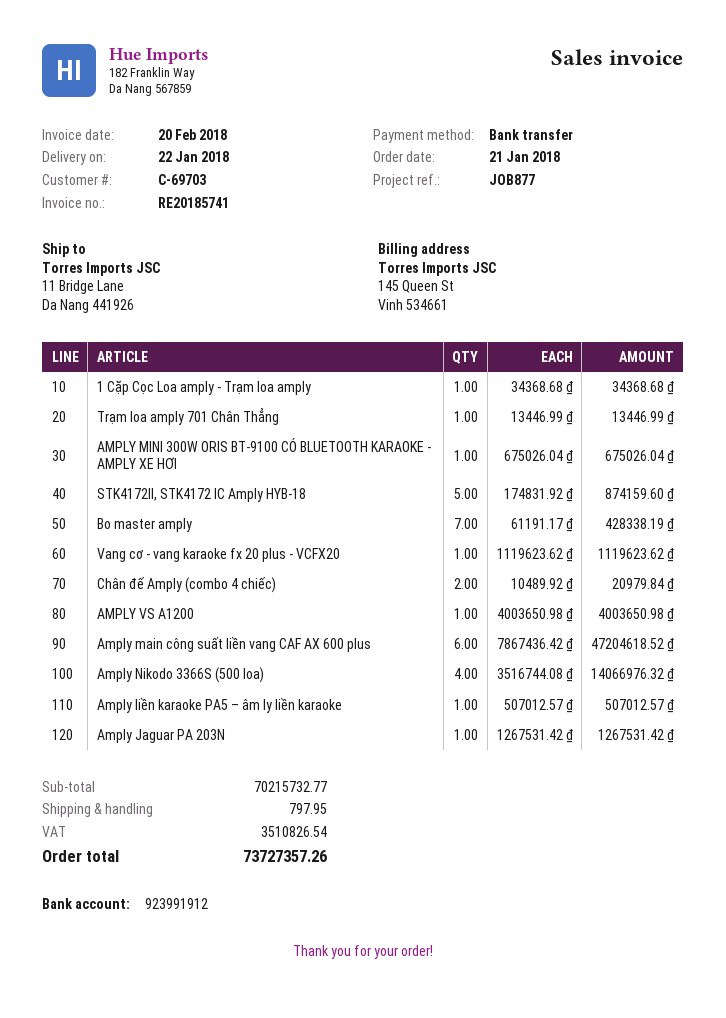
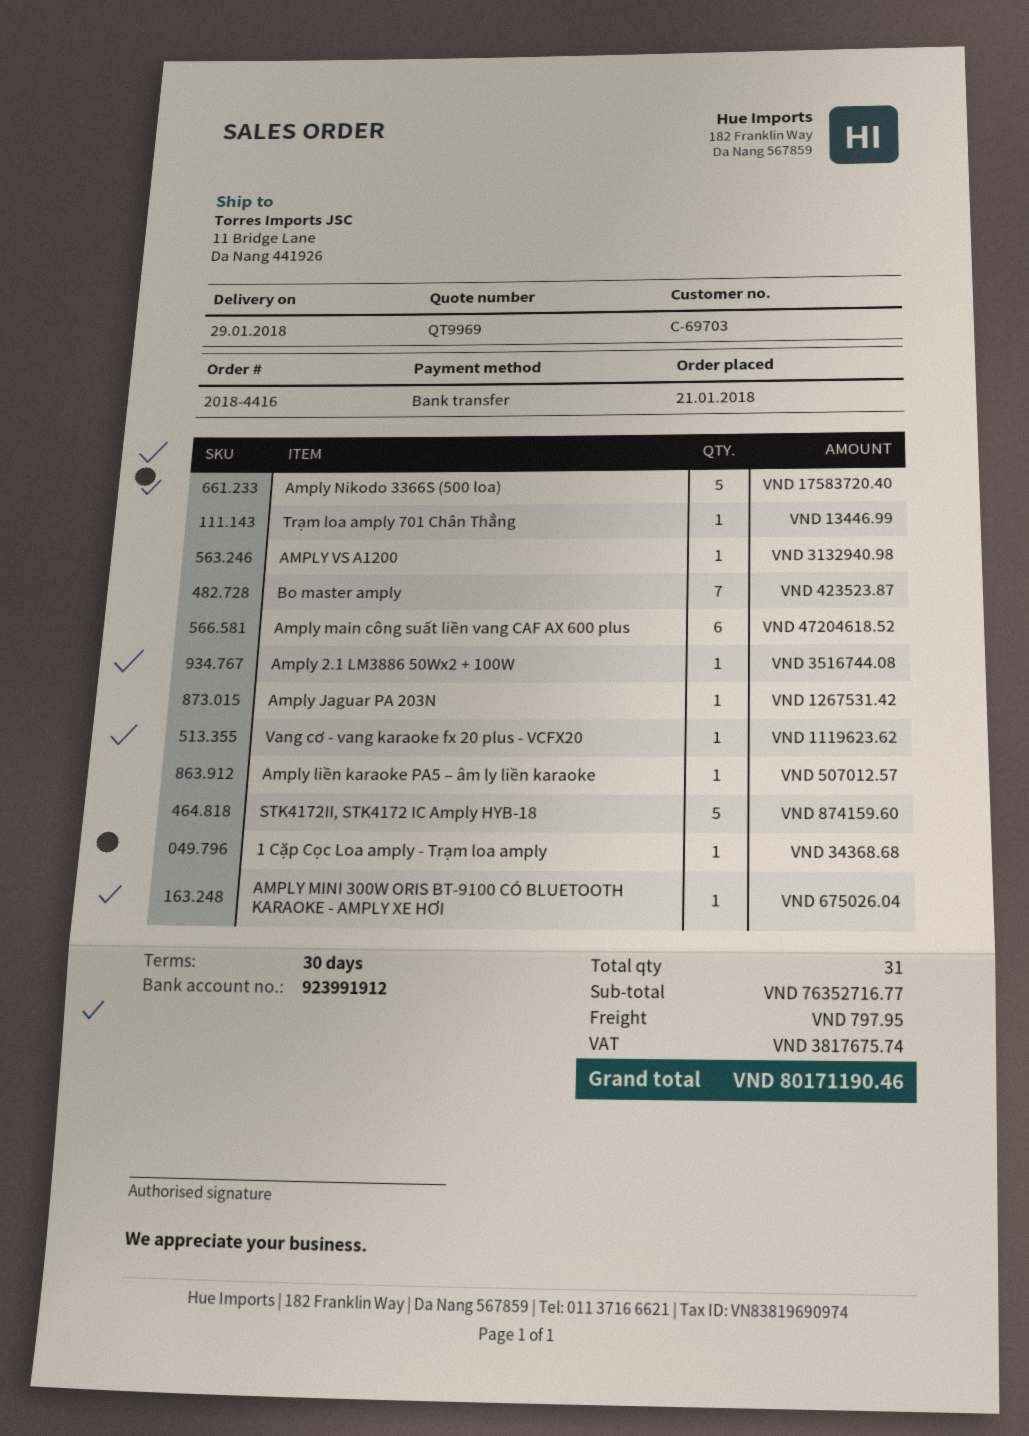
delivery date: 2018-01-22 -> 2018-01-29
Bo master amply: 7 for 428338.19 -> 7 for 423523.87
Chân đế Amply (combo 4 chiếc): 2 for 20979.84 -> none
AMPLY VS A1200: 1 for 4003650.98 -> 1 for 3132940.98
Amply Nikodo 3366S (500 loa): 4 for 14066976.32 -> 5 for 17583720.40
Amply 2.1 LM3886 50Wx2 + 100W: none -> 1 for 3516744.08
subtotal: 70215732.77 -> 76352716.77
tax: 3510826.54 -> 3817675.74
total: 73727357.26 -> 80171190.46

